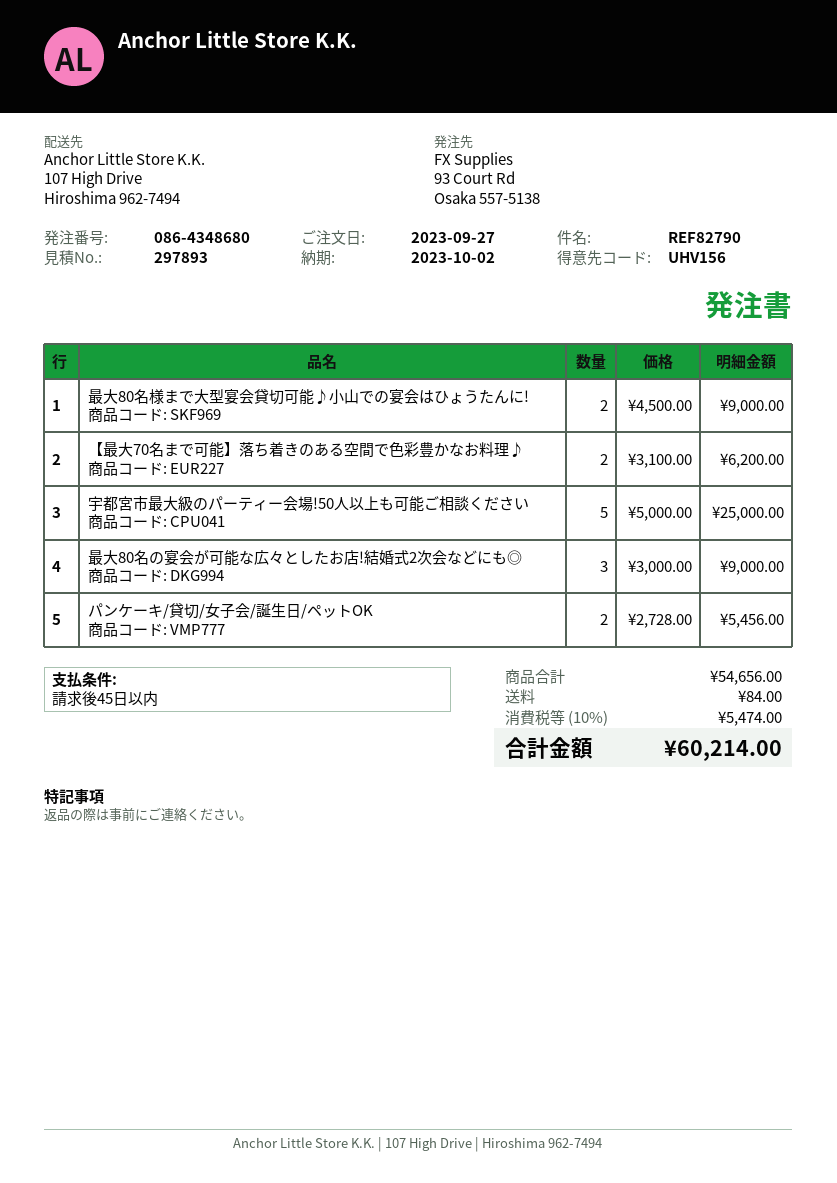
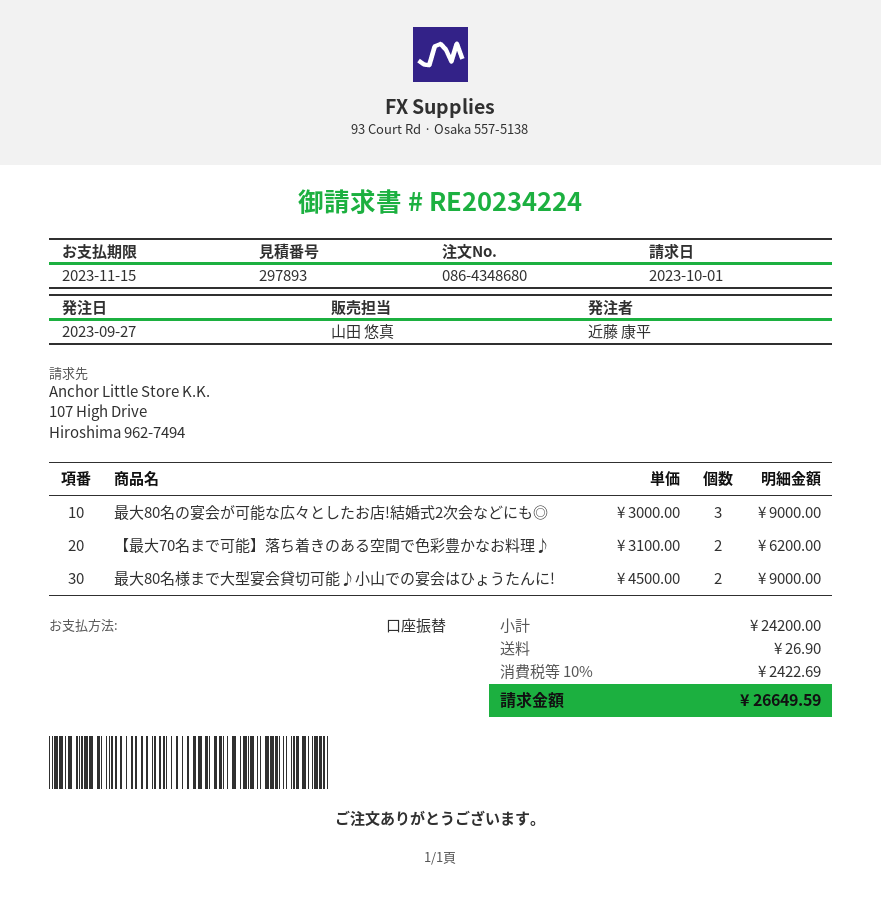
宇都宮市最大級のパーティー会場!50人以上も可能ご相談ください: 5 x 5000.00 = 25000.00 -> none
パンケーキ/貸切/女子会/誕生日/ペットOK: 2 x 2728.00 = 5456.00 -> none
subtotal: 54656.00 -> 24200.00
shipping: 84.00 -> 26.90
tax: 10% = 5474.00 -> 10% = 2422.69
total: 60214.00 -> 26649.59

